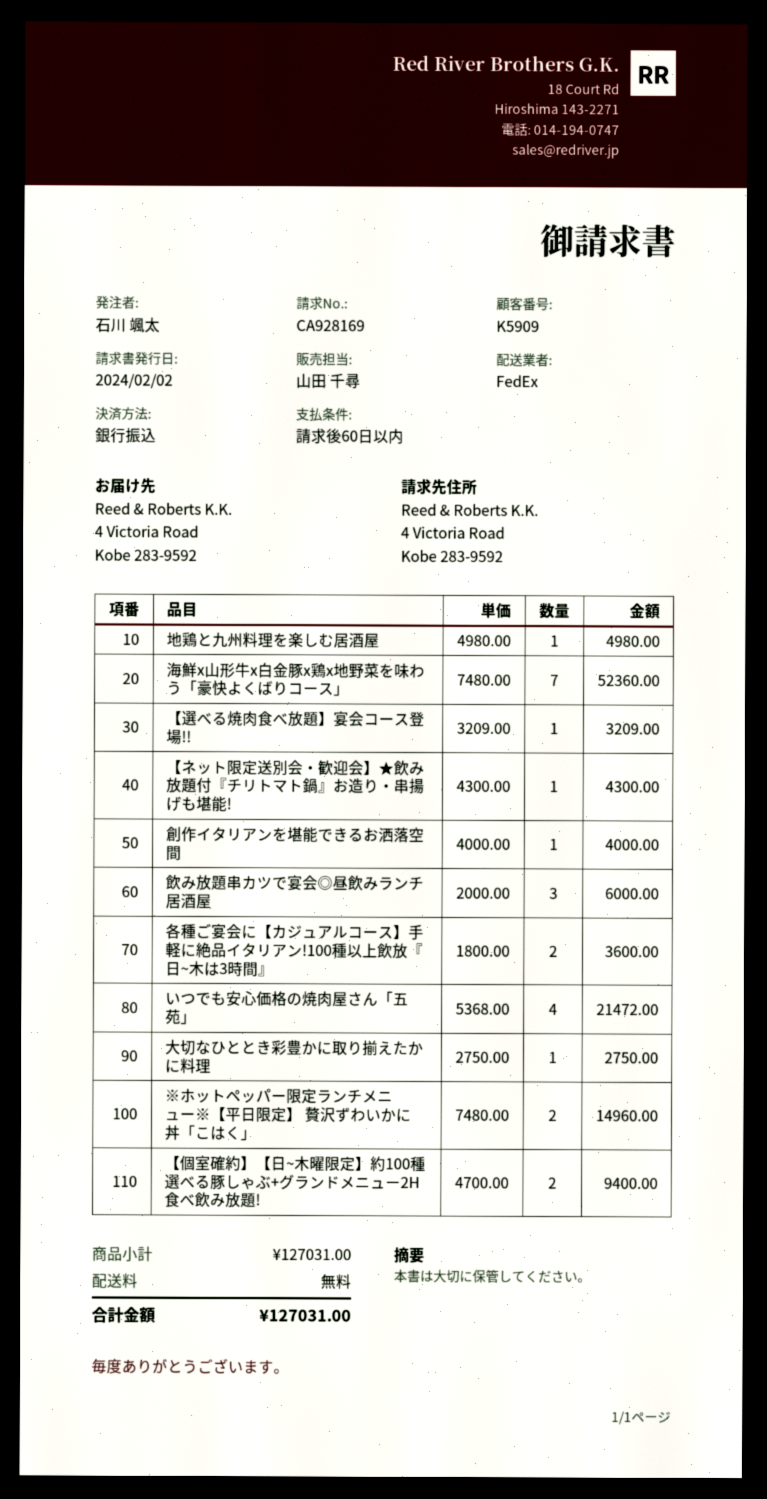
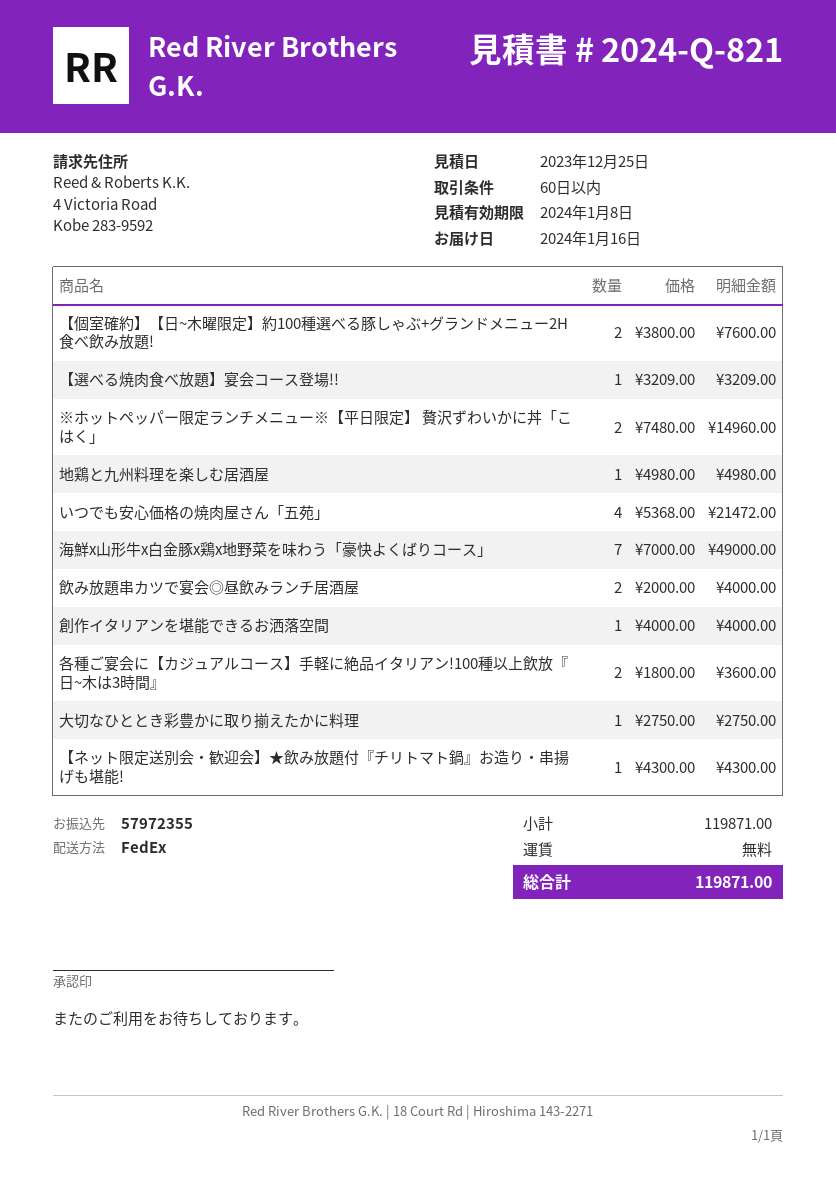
海鮮x山形牛x白金豚x鶏x地野菜を味わう「豪快よくばりコース」: 7 x 7480.00 = 52360.00 -> 7 x 7000.00 = 49000.00
飲み放題串カツで宴会◎昼飲みランチ居酒屋: 3 x 2000.00 = 6000.00 -> 2 x 2000.00 = 4000.00
【個室確約】【日~木曜限定】約100種選べる豚しゃぶ+グランドメニュー2H食べ飲み放題!: 2 x 4700.00 = 9400.00 -> 2 x 3800.00 = 7600.00
subtotal: 127031.00 -> 119871.00
total: 127031.00 -> 119871.00

